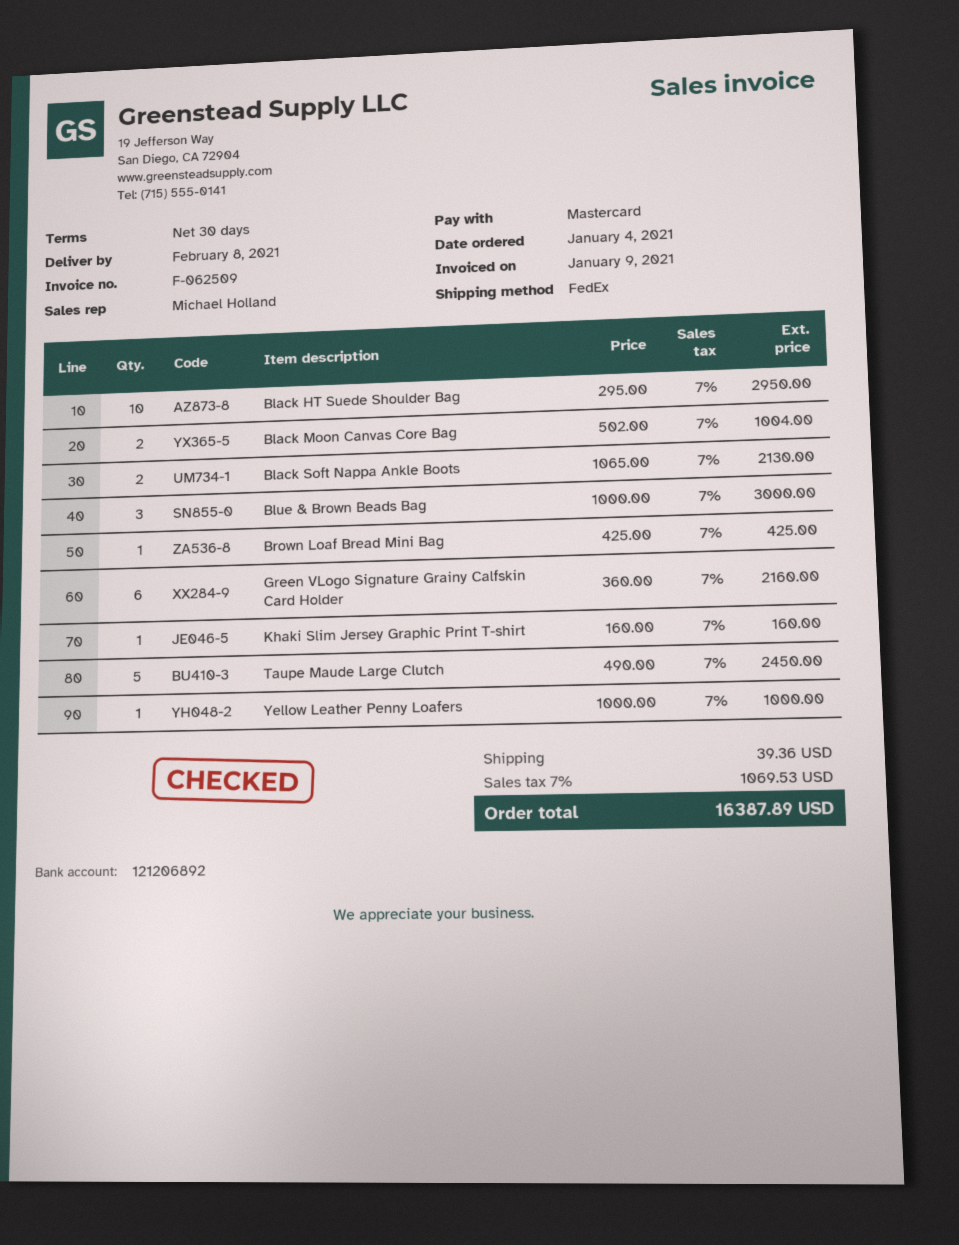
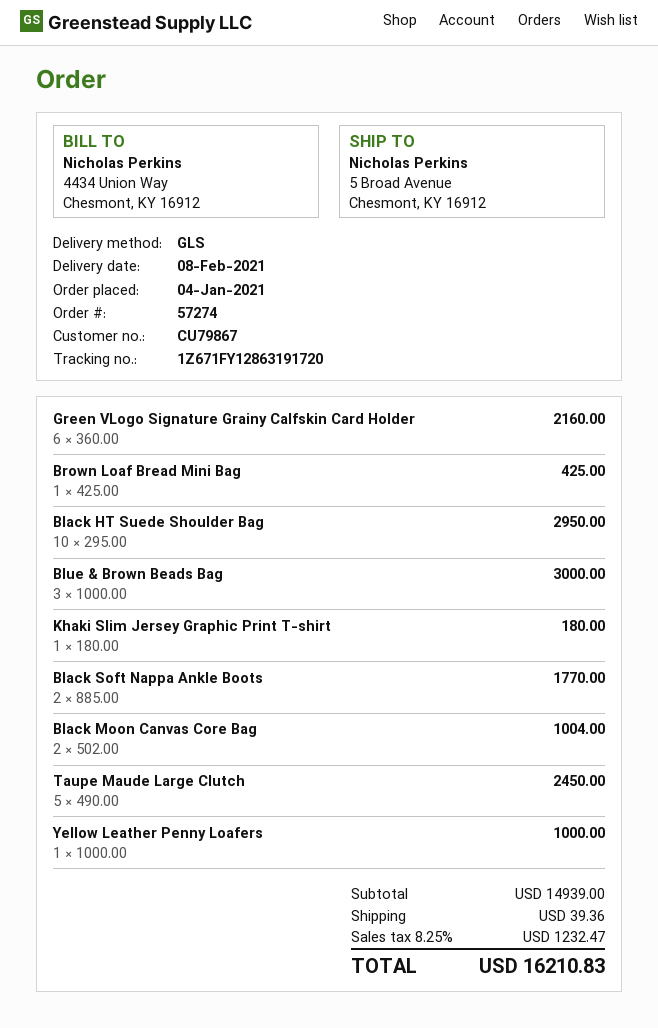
shipping method: FedEx -> GLS
Black Soft Nappa Ankle Boots: 2 x 1065.00 = 2130.00 -> 2 x 885.00 = 1770.00
Khaki Slim Jersey Graphic Print T-shirt: 1 x 160.00 = 160.00 -> 1 x 180.00 = 180.00
tax: 7% = 1069.53 -> 8.25% = 1232.47
total: 16387.89 -> 16210.83

